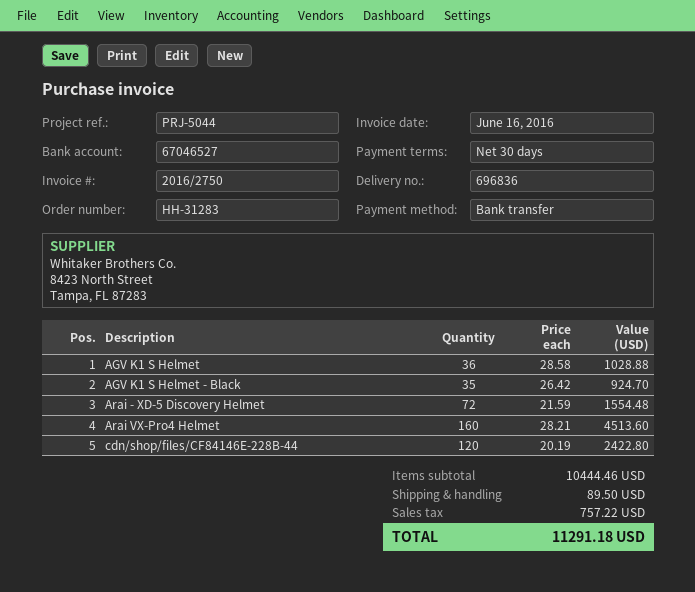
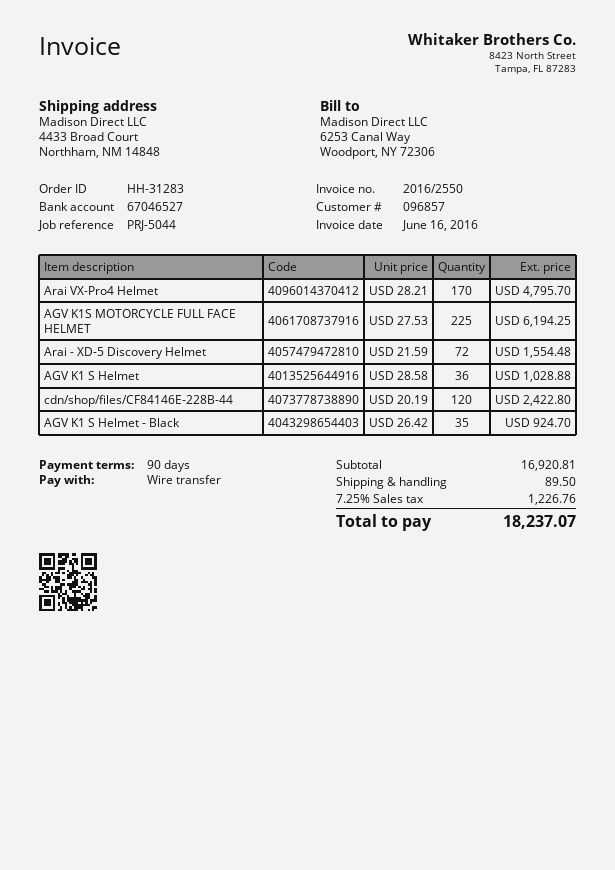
invoice number: 2016/2750 -> 2016/2550
payment terms: 30 days -> 90 days
Arai VX-Pro4 Helmet: 160 x 28.21 = 4513.60 -> 170 x 28.21 = 4795.70
AGV K1S MOTORCYCLE FULL FACE HELMET: none -> 225 x 27.53 = 6194.25
subtotal: 10444.46 -> 16920.81
tax: 757.22 -> 1226.76
total: 11291.18 -> 18237.07

